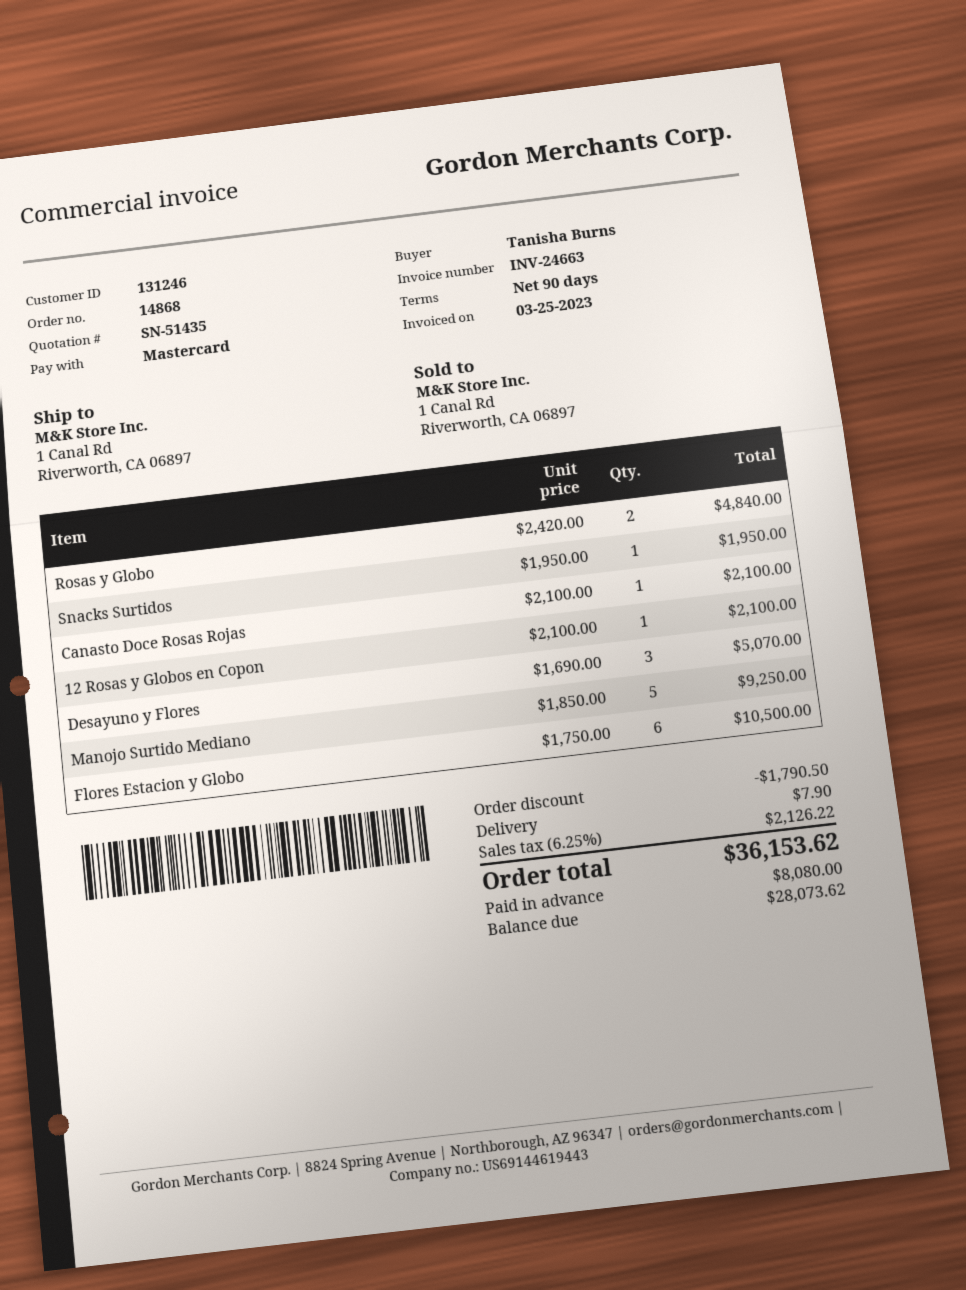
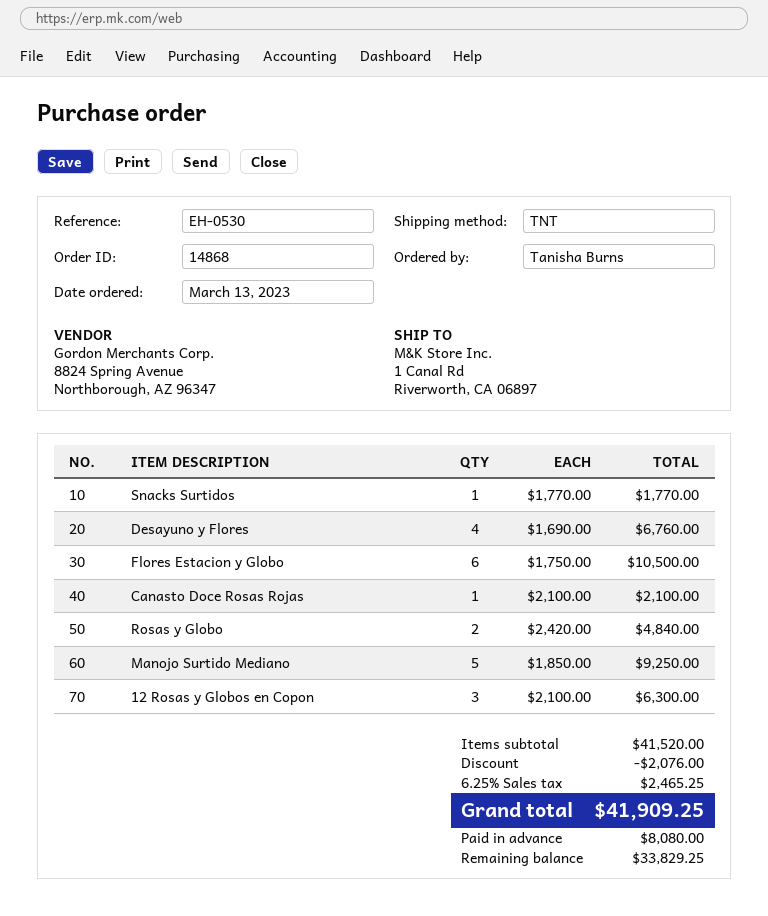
Snacks Surtidos: 1 x 1950.00 = 1950.00 -> 1 x 1770.00 = 1770.00
12 Rosas y Globos en Copon: 1 x 2100.00 = 2100.00 -> 3 x 2100.00 = 6300.00
Desayuno y Flores: 3 x 1690.00 = 5070.00 -> 4 x 1690.00 = 6760.00
discount: 1790.50 -> 2076.00
shipping: 7.90 -> none
tax: 6.25% = 2126.22 -> 6.25% = 2465.25
total: 36153.62 -> 41909.25
balance: 28073.62 -> 33829.25

